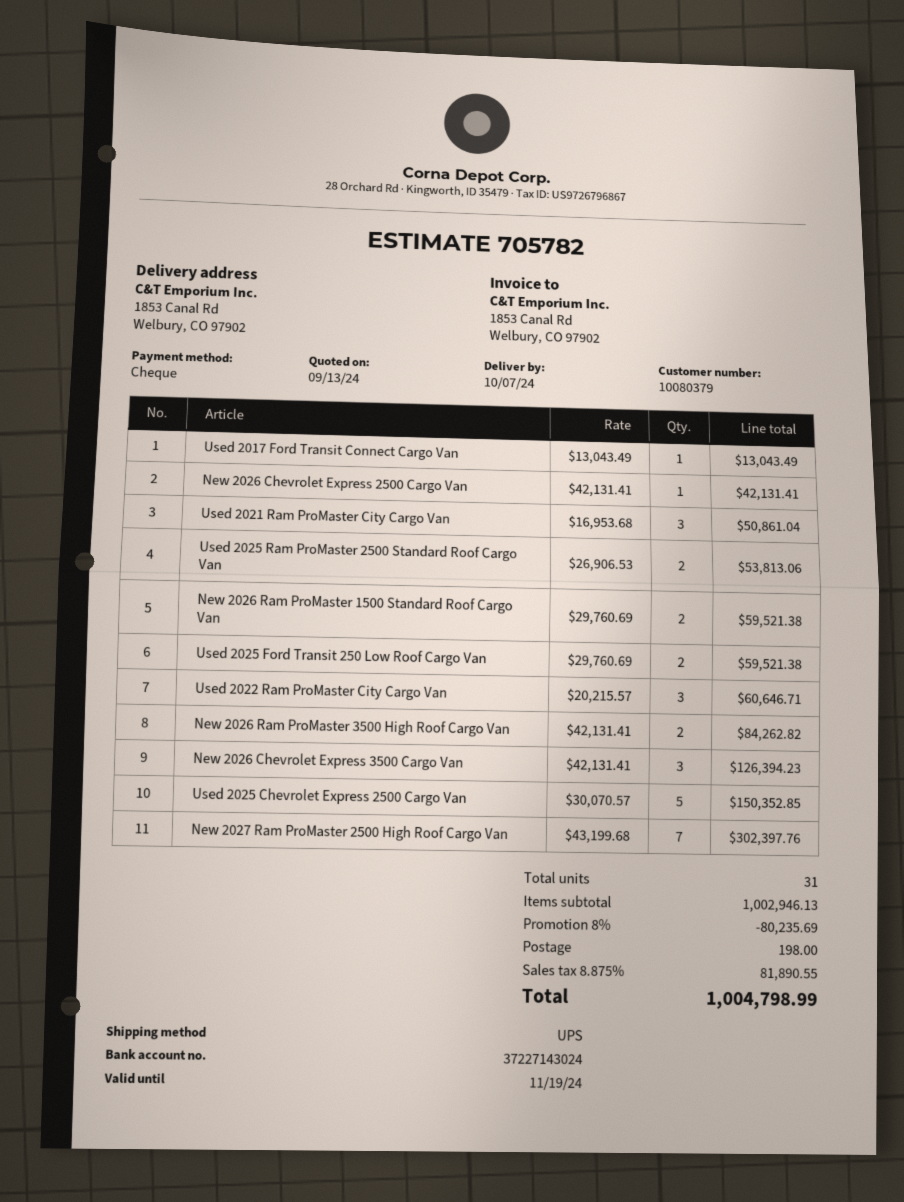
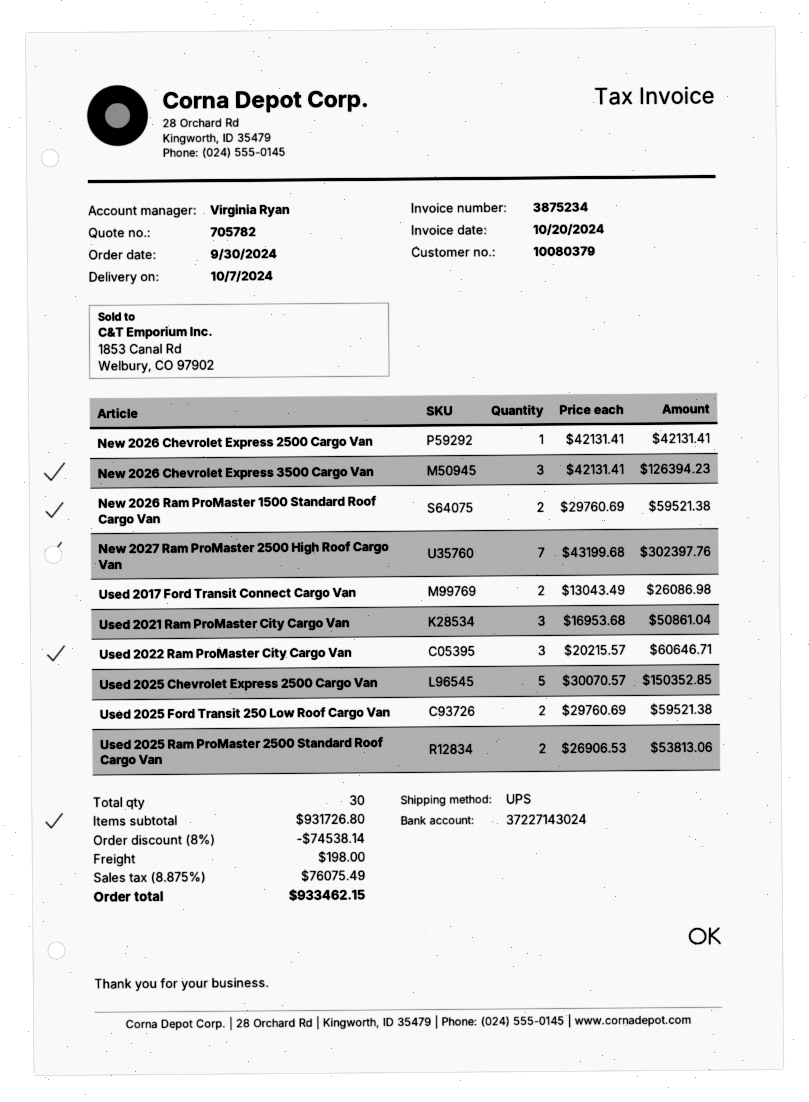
Used 2017 Ford Transit Connect Cargo Van: 1 x 13043.49 = 13043.49 -> 2 x 13043.49 = 26086.98
New 2026 Ram ProMaster 3500 High Roof Cargo Van: 2 x 42131.41 = 84262.82 -> none
total quantity: 31 -> 30
subtotal: 1002946.13 -> 931726.80
discount: 8% = 80235.69 -> 8% = 74538.14
tax: 8.875% = 81890.55 -> 8.875% = 76075.49
total: 1004798.99 -> 933462.15

